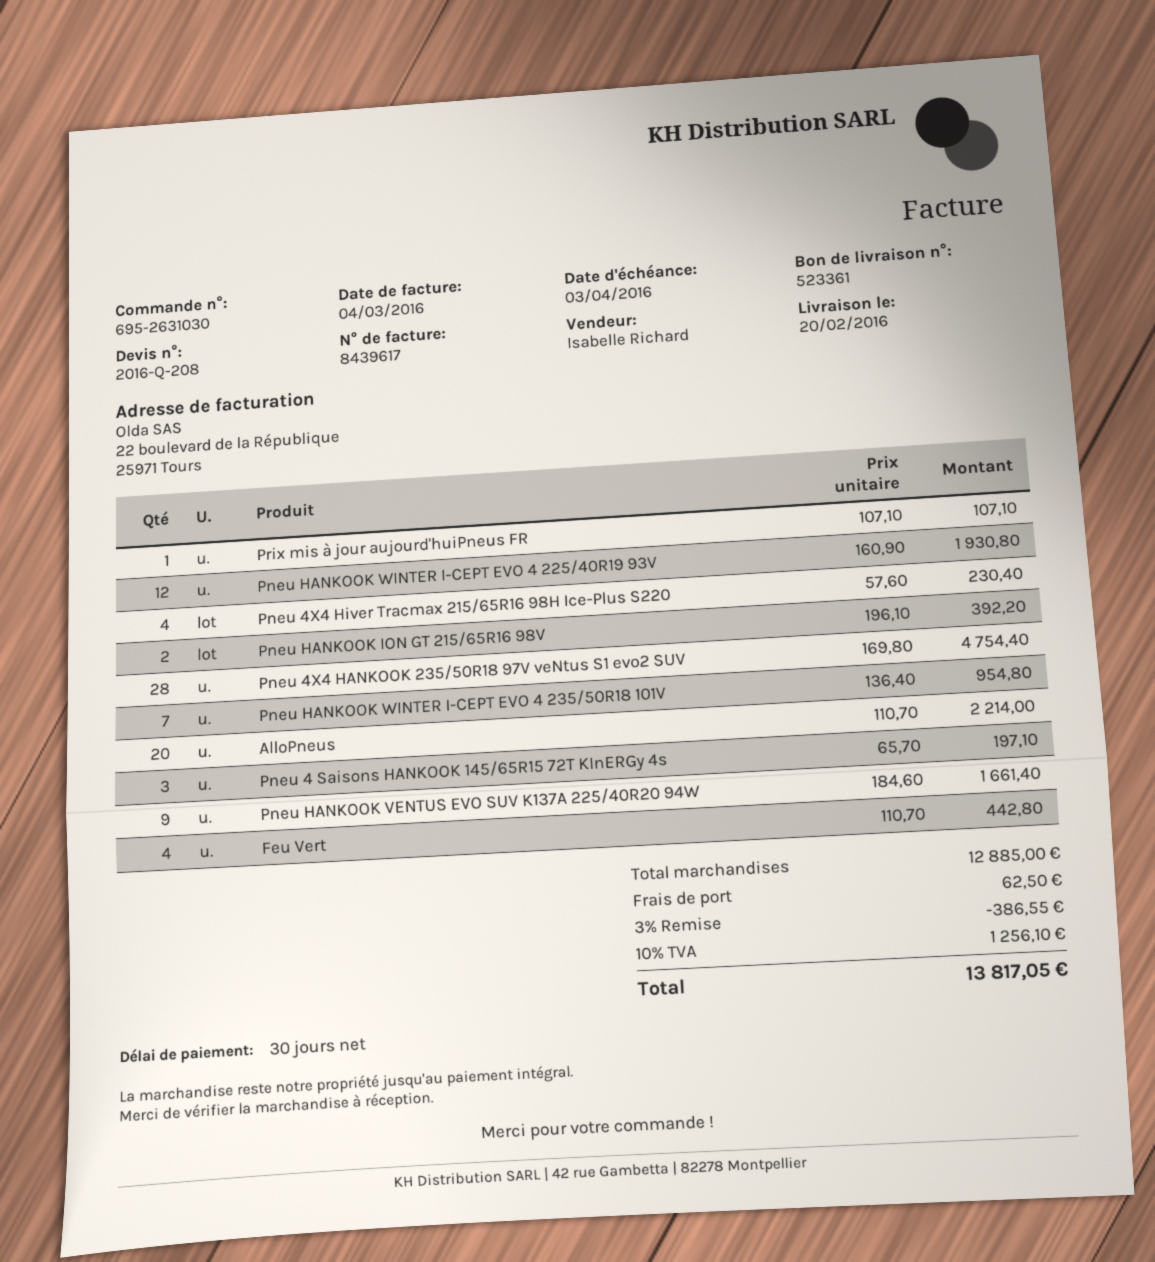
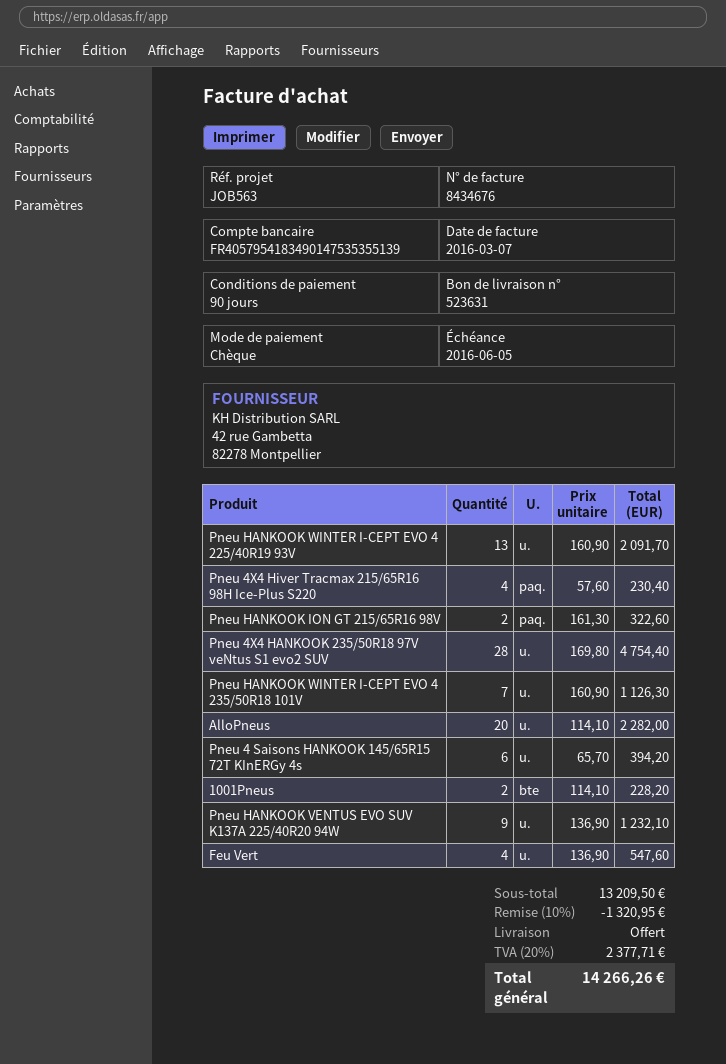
delivery note number: 523361 -> 523631
invoice number: 8439617 -> 8434676
invoice date: 2016-03-04 -> 2016-03-07
payment terms: 30 days -> 90 days
due date: 2016-04-03 -> 2016-06-05
Prix mis à jour aujourd'huiPneus FR: 1 x 107.10 = 107.10 -> none
Pneu HANKOOK WINTER I-CEPT EVO 4 225/40R19 93V: 12 x 160.90 = 1930.80 -> 13 x 160.90 = 2091.70
Pneu HANKOOK ION GT 215/65R16 98V: 2 x 196.10 = 392.20 -> 2 x 161.30 = 322.60
Pneu HANKOOK WINTER I-CEPT EVO 4 235/50R18 101V: 7 x 136.40 = 954.80 -> 7 x 160.90 = 1126.30
AlloPneus: 20 x 110.70 = 2214.00 -> 20 x 114.10 = 2282.00
Pneu 4 Saisons HANKOOK 145/65R15 72T KInERGy 4s: 3 x 65.70 = 197.10 -> 6 x 65.70 = 394.20
Pneu HANKOOK VENTUS EVO SUV K137A 225/40R20 94W: 9 x 184.60 = 1661.40 -> 9 x 136.90 = 1232.10
Feu Vert: 4 x 110.70 = 442.80 -> 4 x 136.90 = 547.60
1001Pneus: none -> 2 x 114.10 = 228.20
subtotal: 12885.00 -> 13209.50
discount: 3% = 386.55 -> 10% = 1320.95
shipping: 62.50 -> 0.00
tax: 10% = 1256.10 -> 20% = 2377.71
total: 13817.05 -> 14266.26

